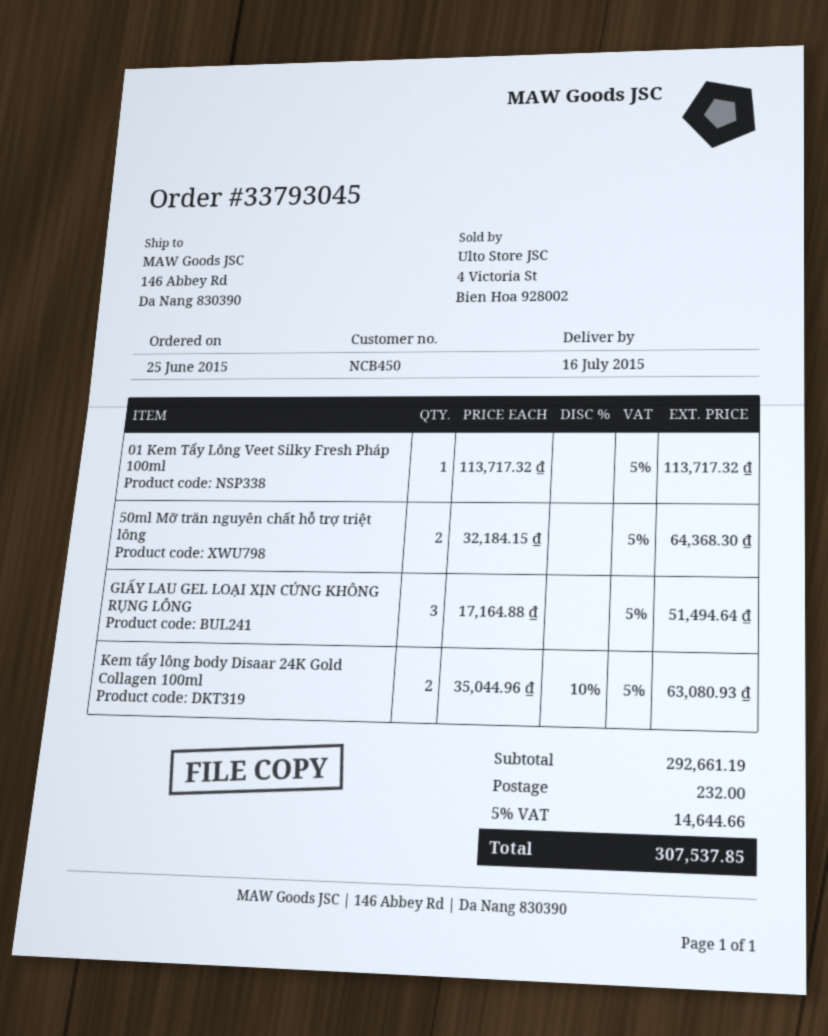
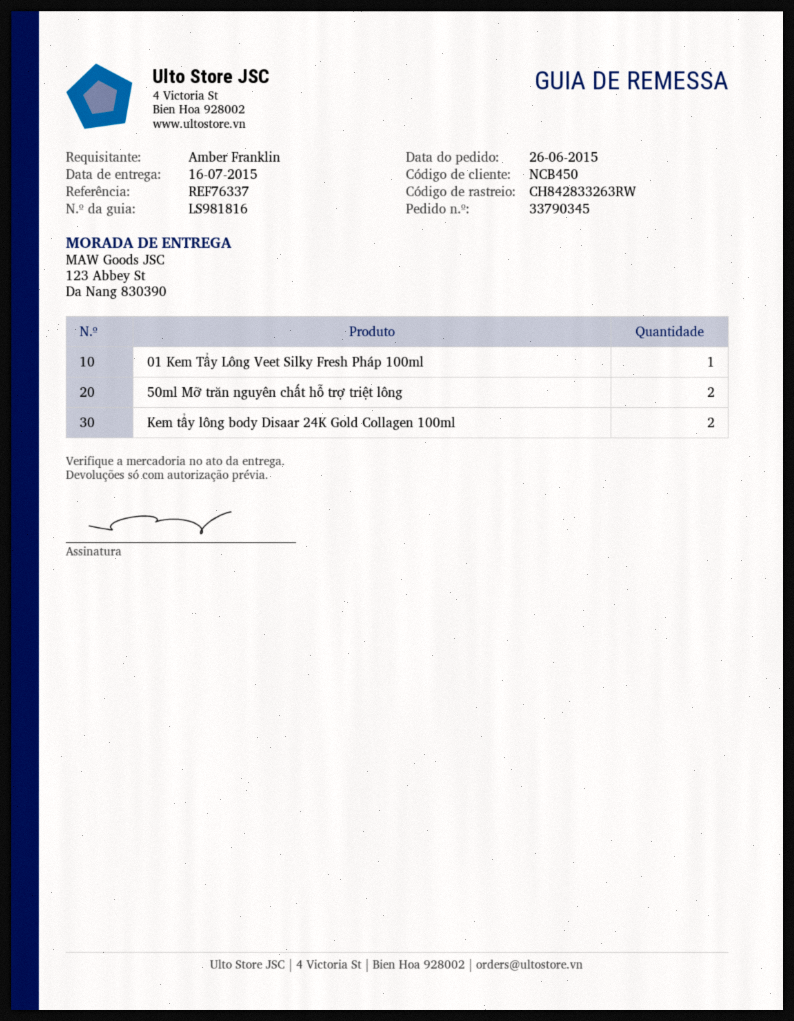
order number: 33793045 -> 33790345
order date: 2015-06-25 -> 2015-06-26
ship to: 146 Abbey Rd, Da Nang 830390 -> 123 Abbey St, Da Nang 830390
GIẤY LAU GEL LOẠI XỊN CỨNG KHÔNG RỤNG LÔNG: 3 -> none

